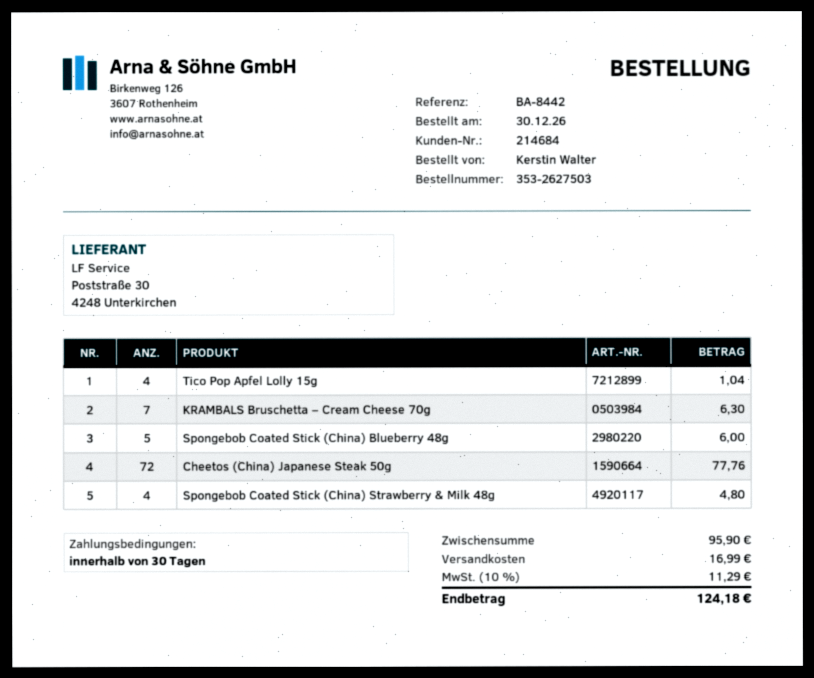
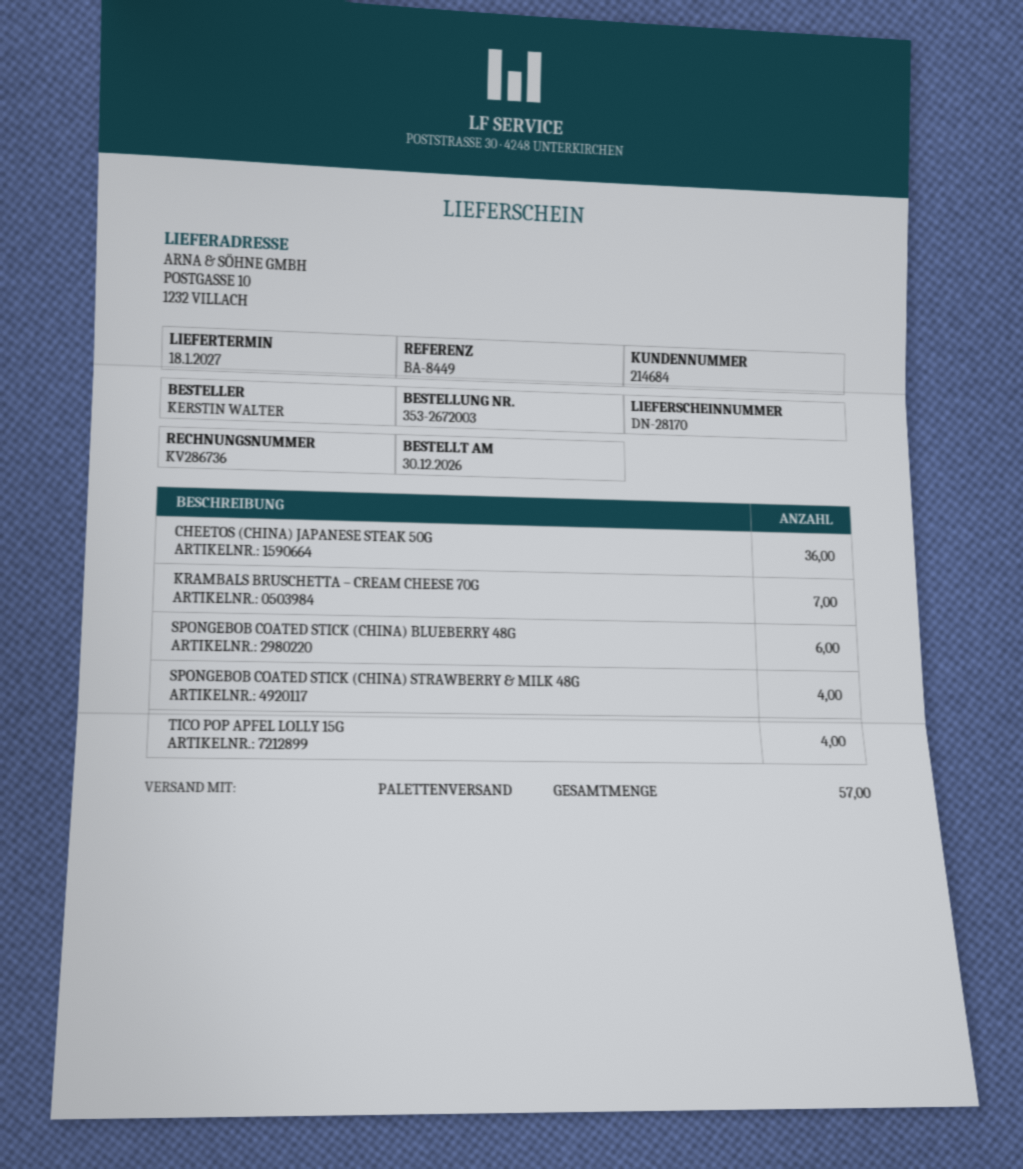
order number: 353-2627503 -> 353-2672003
reference: BA-8442 -> BA-8449
Spongebob Coated Stick (China) Blueberry 48g: 5 -> 6
Cheetos (China) Japanese Steak 50g: 72 -> 36

